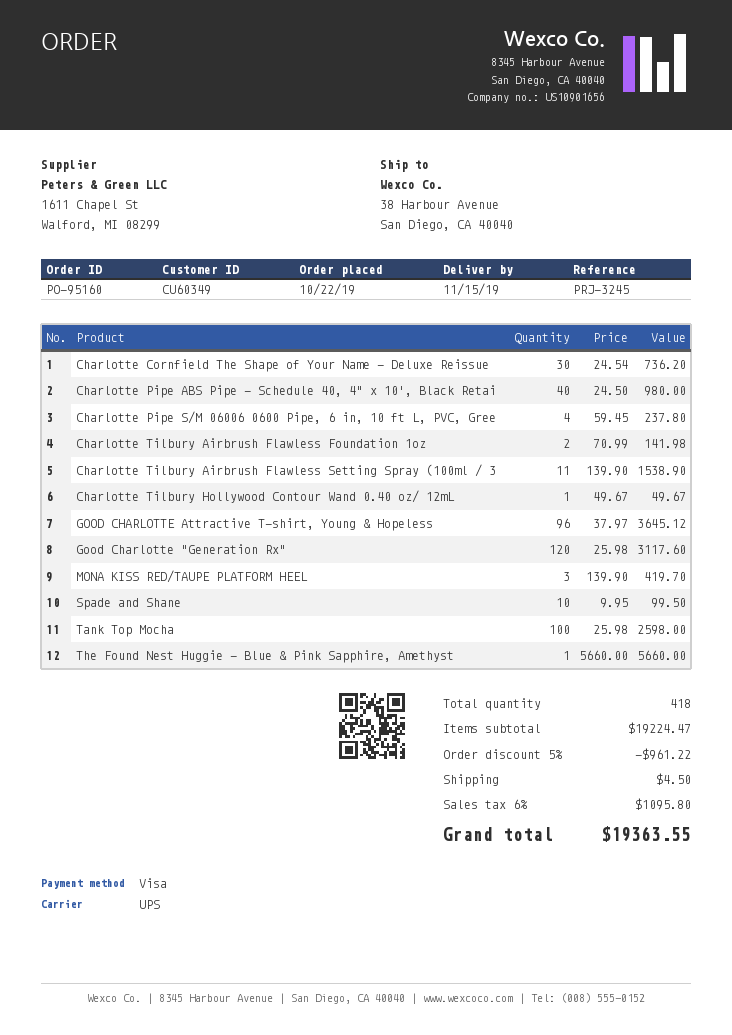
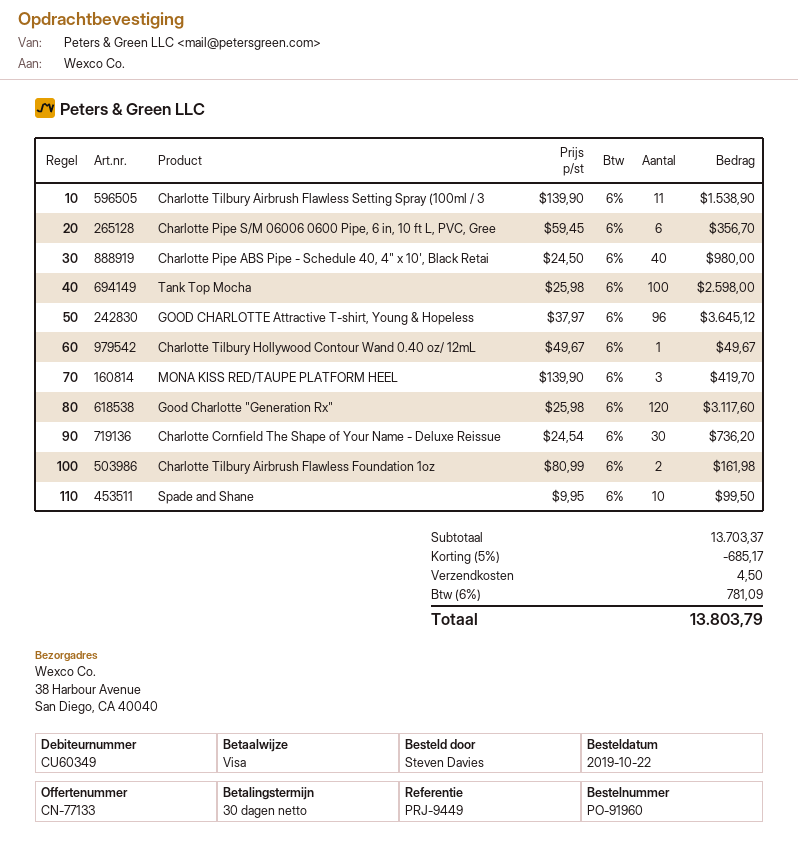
order number: PO-95160 -> PO-91960
reference: PRJ-3245 -> PRJ-9449
Charlotte Pipe S/M 06006 0600 Pipe, 6 in, 10 ft L, PVC, Gree: 4 x 59.45 = 237.80 -> 6 x 59.45 = 356.70
Charlotte Tilbury Airbrush Flawless Foundation 1oz: 2 x 70.99 = 141.98 -> 2 x 80.99 = 161.98
The Found Nest Huggie - Blue & Pink Sapphire, Amethyst: 1 x 5660.00 = 5660.00 -> none
subtotal: 19224.47 -> 13703.37
discount: 5% = 961.22 -> 5% = 685.17
tax: 6% = 1095.80 -> 6% = 781.09
total: 19363.55 -> 13803.79

